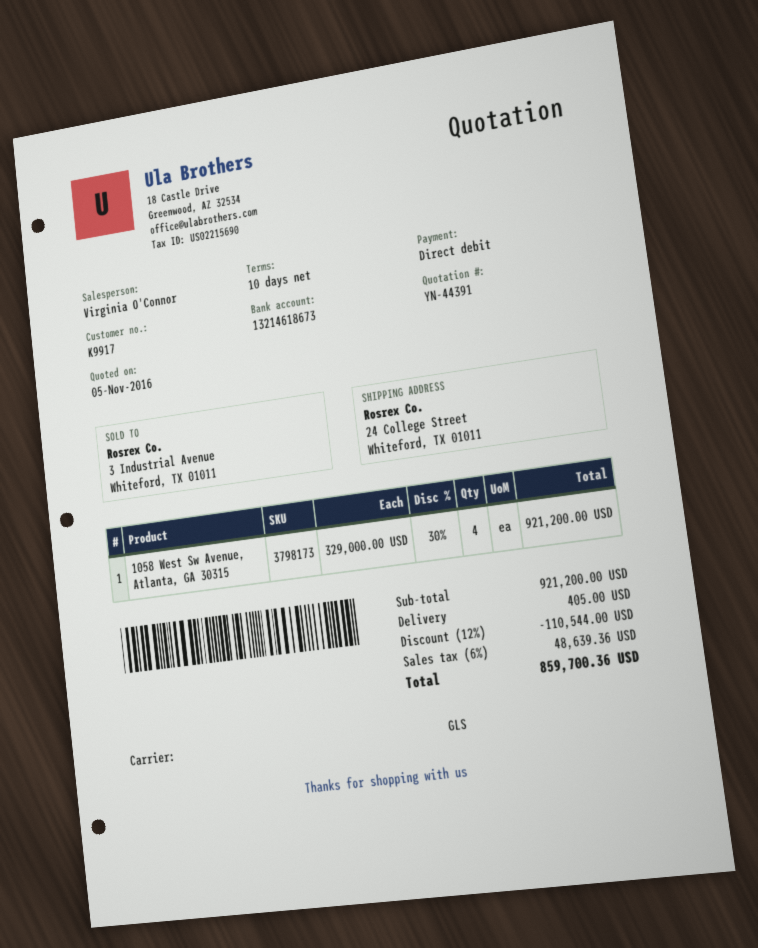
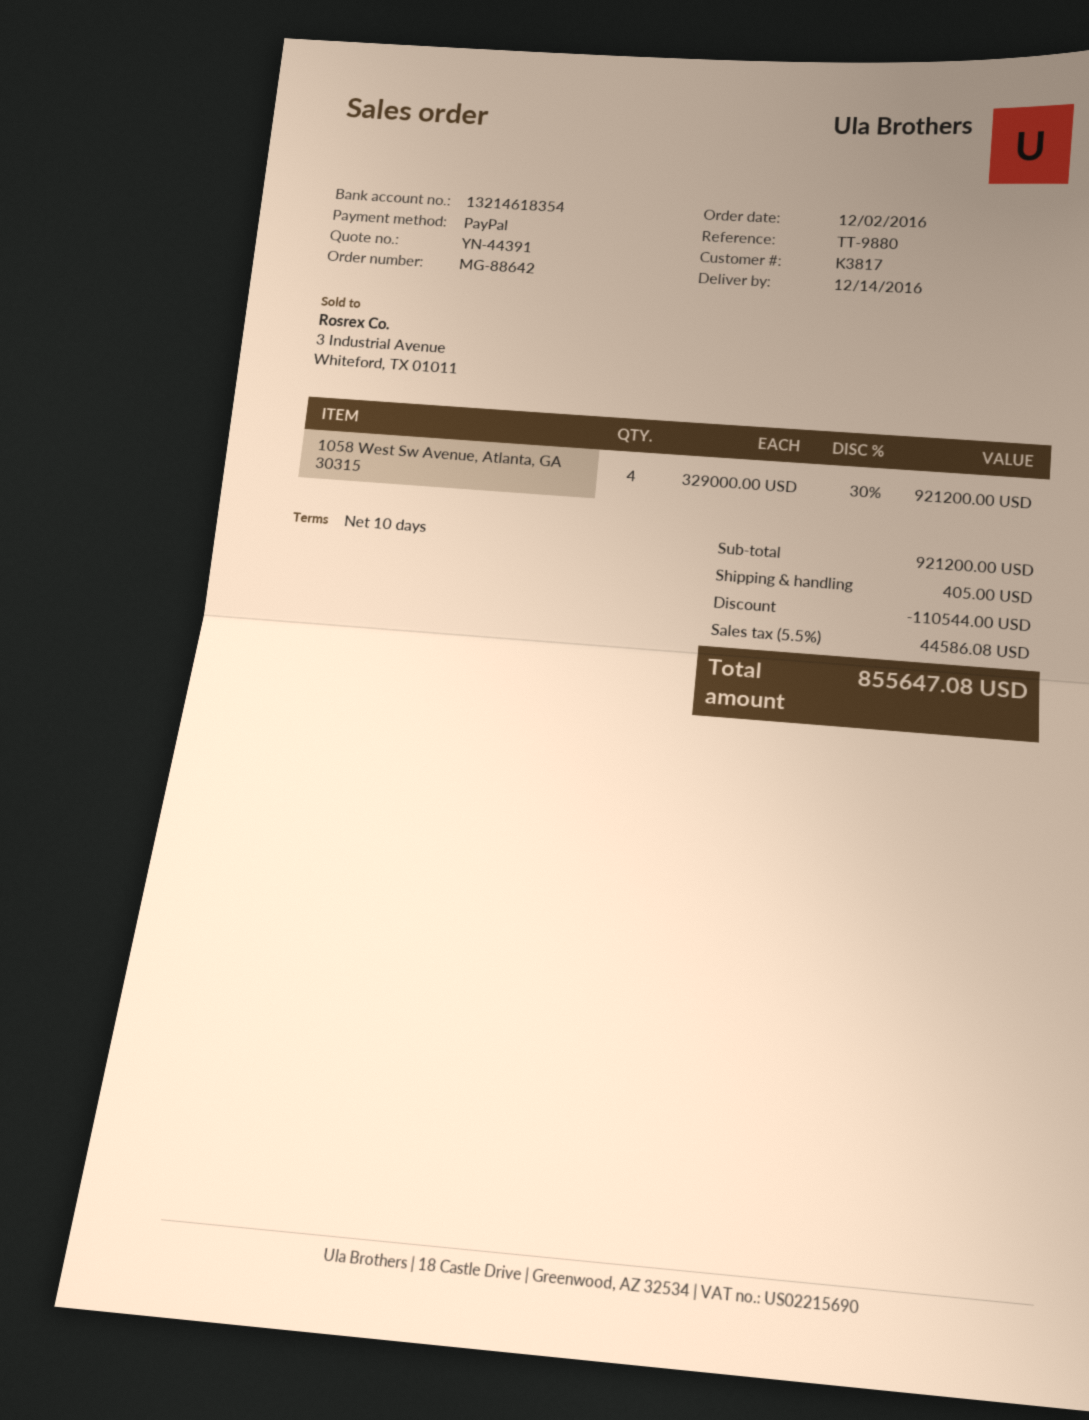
customer number: K9917 -> K3817
payment method: direct debit -> PayPal
bank account: 13214618673 -> 13214618354
tax: 6% = 48639.36 -> 5.5% = 44586.08
total: 859700.36 -> 855647.08

